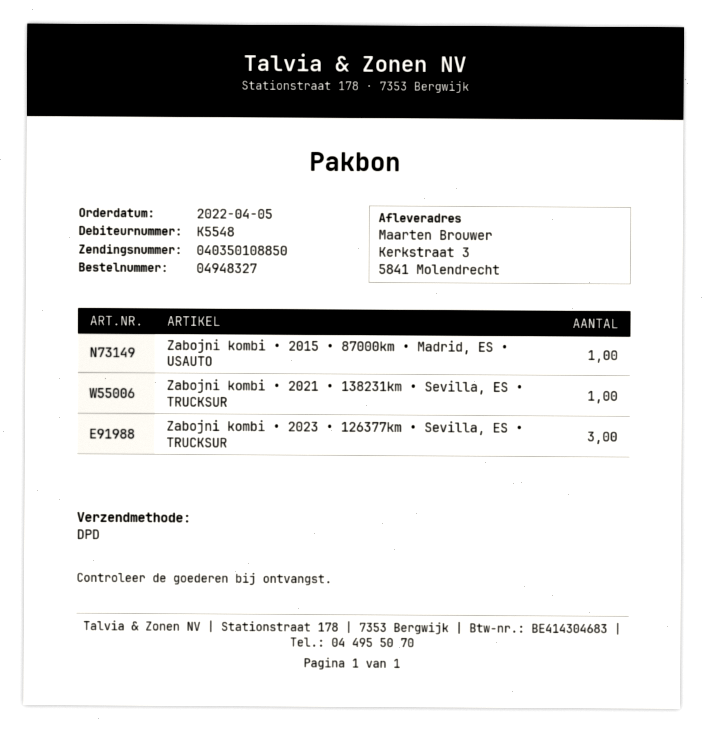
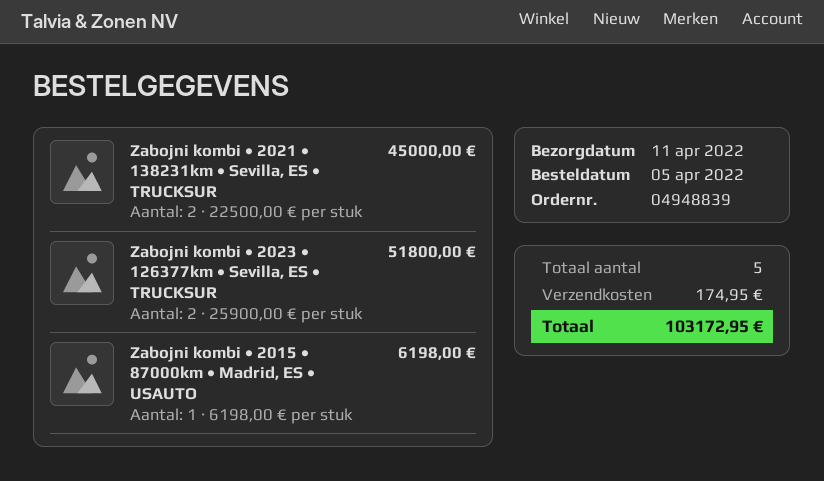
order number: 04948327 -> 04948839
Zabojni kombi • 2021 • 138231km • Sevilla, ES • TRUCKSUR: 1 -> 2
Zabojni kombi • 2023 • 126377km • Sevilla, ES • TRUCKSUR: 3 -> 2

